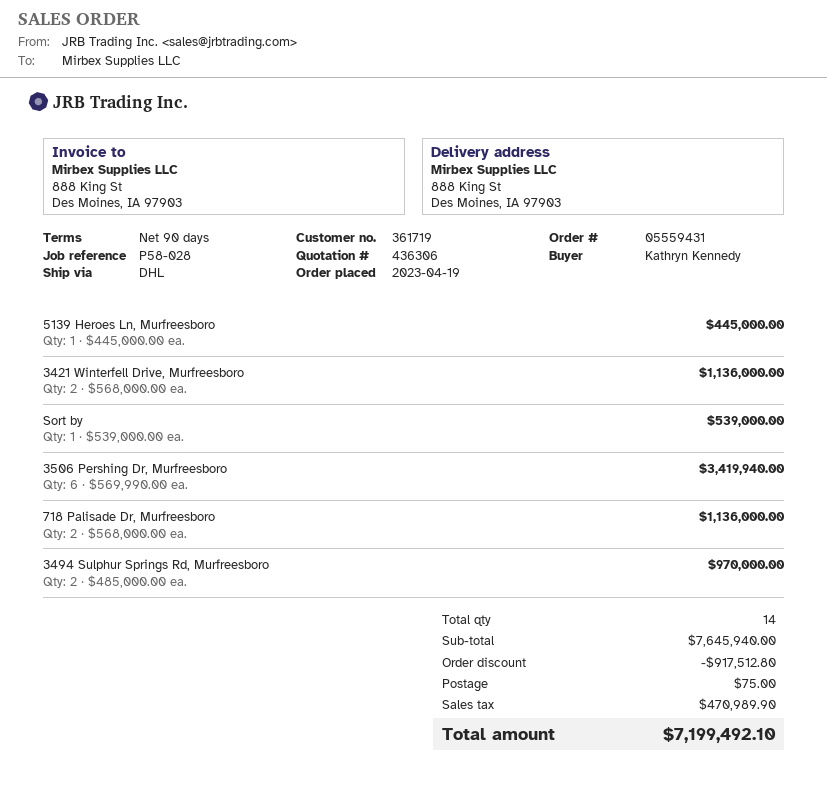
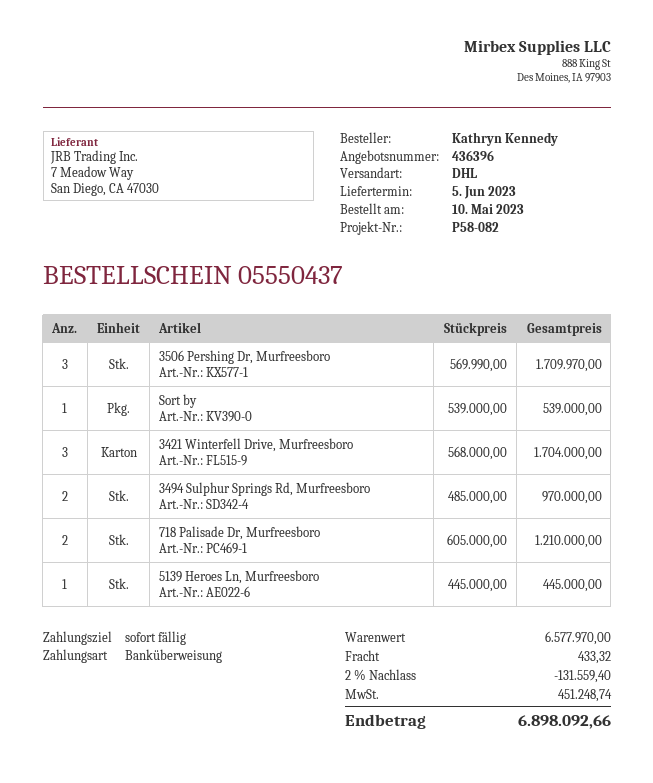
quote number: 436306 -> 436396
order number: 05559431 -> 05550437
order date: 2023-04-19 -> 2023-05-10
payment terms: 90 days -> on receipt
reference: P58-028 -> P58-082
3421 Winterfell Drive, Murfreesboro: 2 x 568000.00 = 1136000.00 -> 3 x 568000.00 = 1704000.00
3506 Pershing Dr, Murfreesboro: 6 x 569990.00 = 3419940.00 -> 3 x 569990.00 = 1709970.00
718 Palisade Dr, Murfreesboro: 2 x 568000.00 = 1136000.00 -> 2 x 605000.00 = 1210000.00
subtotal: 7645940.00 -> 6577970.00
discount: 917512.80 -> 131559.40
shipping: 75.00 -> 433.32
tax: 470989.90 -> 451248.74
total: 7199492.10 -> 6898092.66

